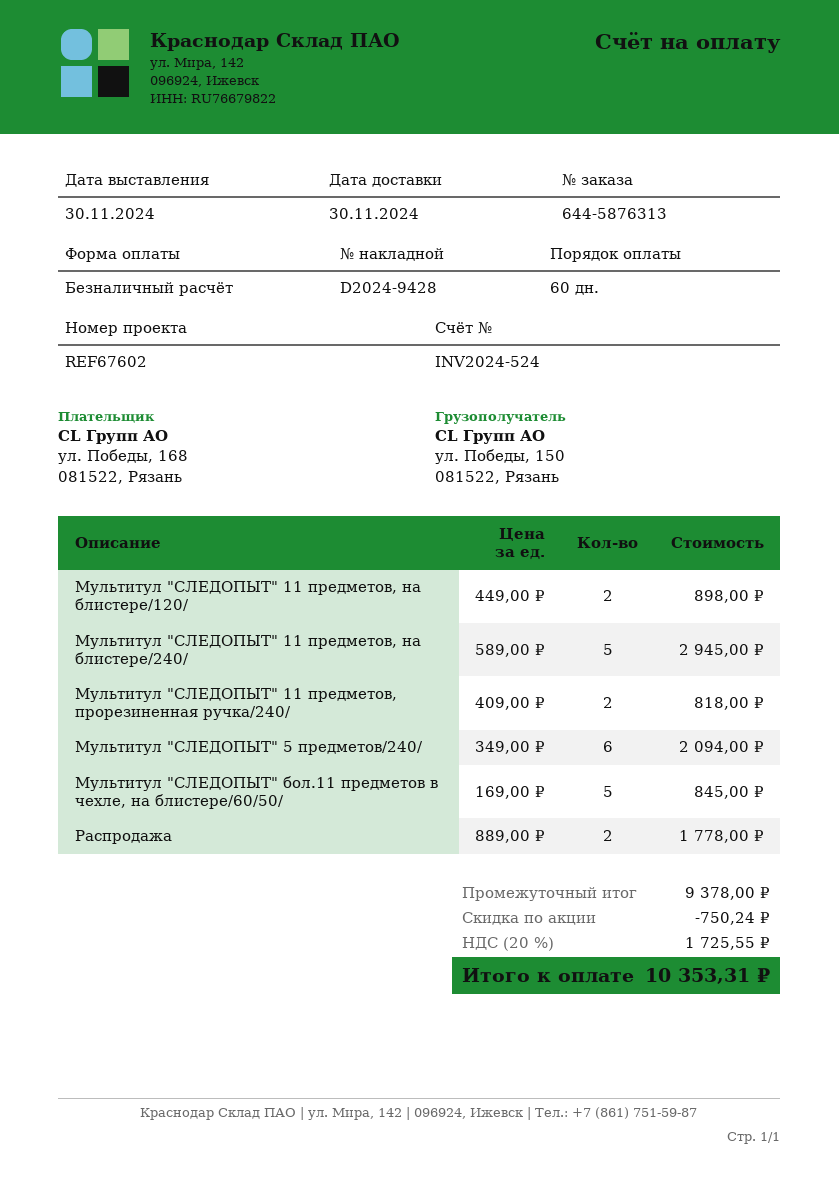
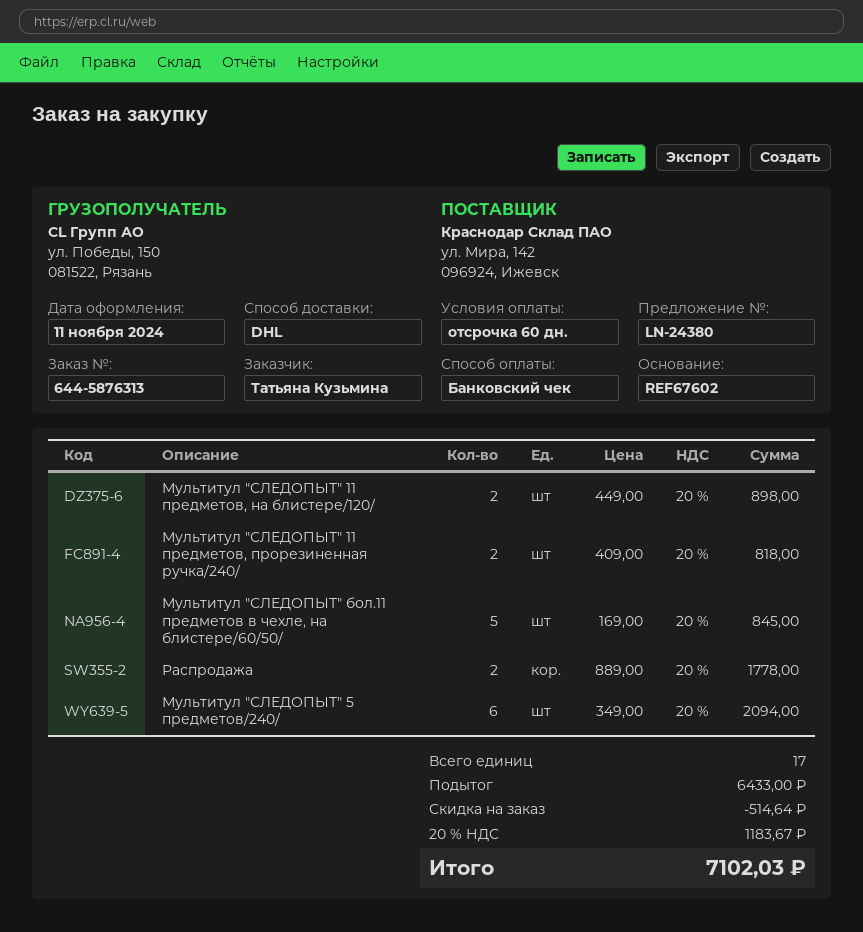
payment method: bank transfer -> cheque
Мультитул "СЛЕДОПЫТ" 11 предметов, на блистере/240/: 5 x 589.00 = 2945.00 -> none
subtotal: 9378.00 -> 6433.00
discount: 750.24 -> 514.64
tax: 20% = 1725.55 -> 20% = 1183.67
total: 10353.31 -> 7102.03

